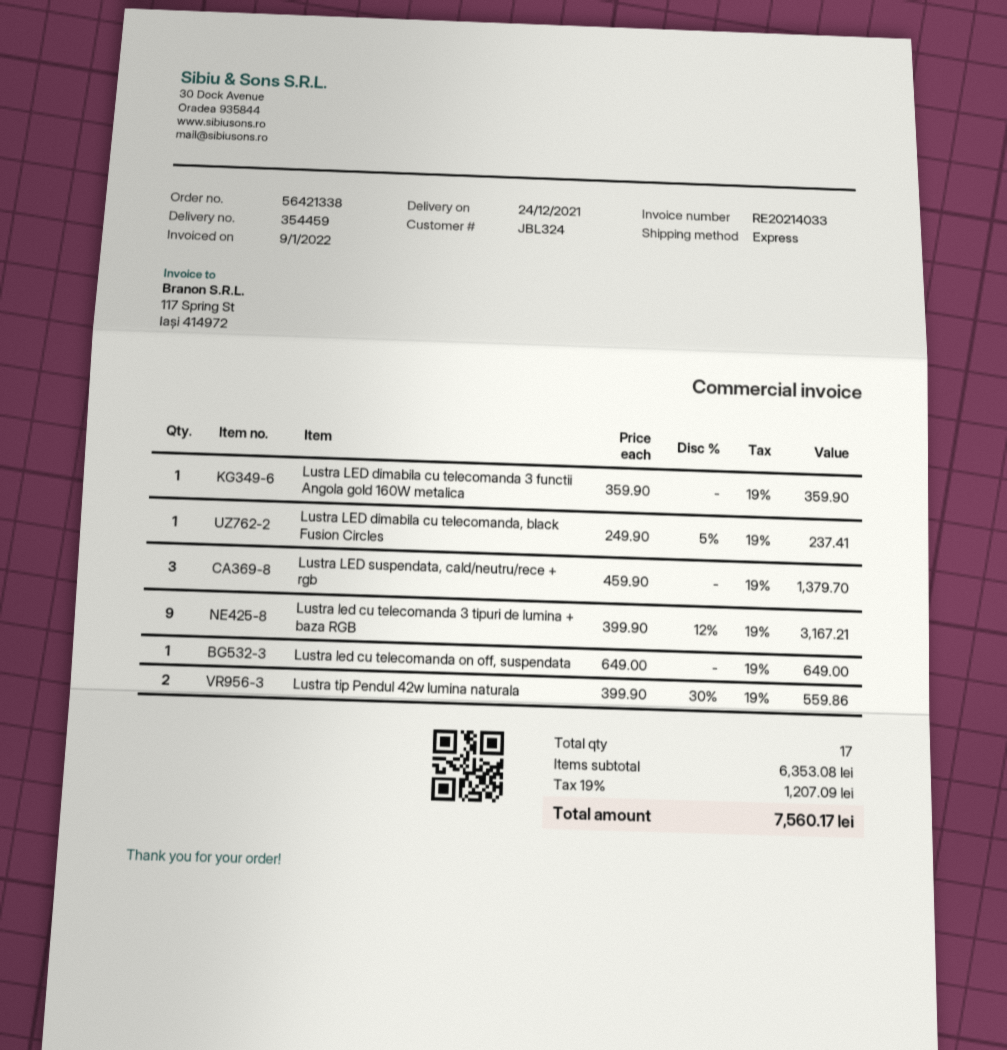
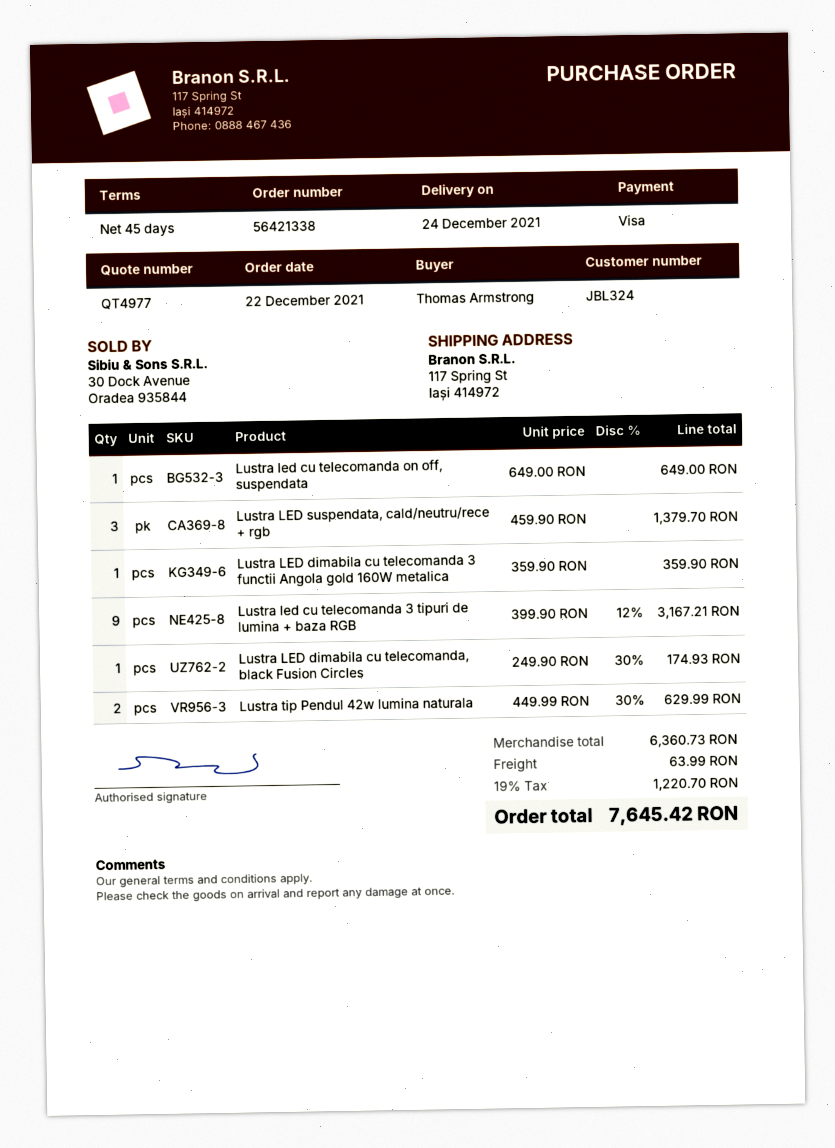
Lustra LED dimabila cu telecomanda, black Fusion Circles: 1 x 249.90 - 5% = 237.41 -> 1 x 249.90 - 30% = 174.93
Lustra tip Pendul 42w lumina naturala: 2 x 399.90 - 30% = 559.86 -> 2 x 449.99 - 30% = 629.99
subtotal: 6353.08 -> 6360.73
shipping: none -> 63.99
tax: 19% = 1207.09 -> 19% = 1220.70
total: 7560.17 -> 7645.42

